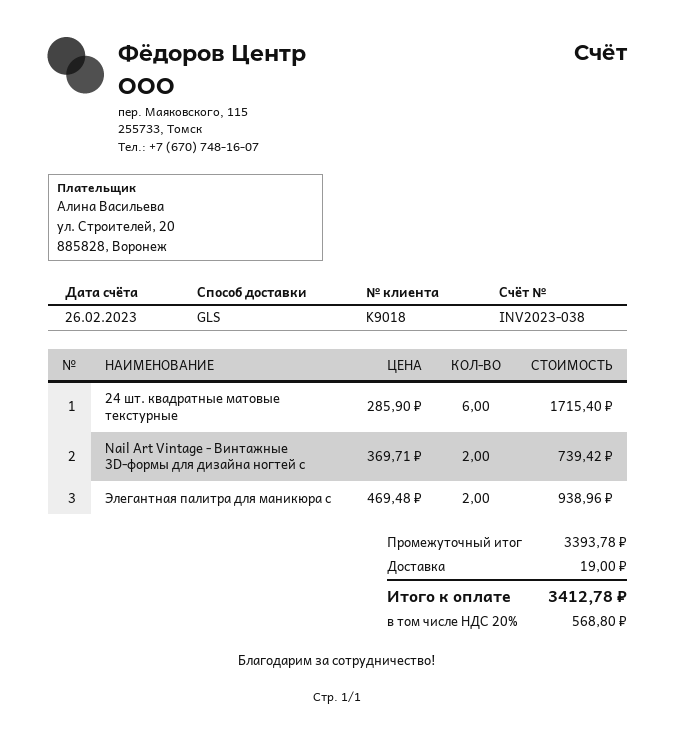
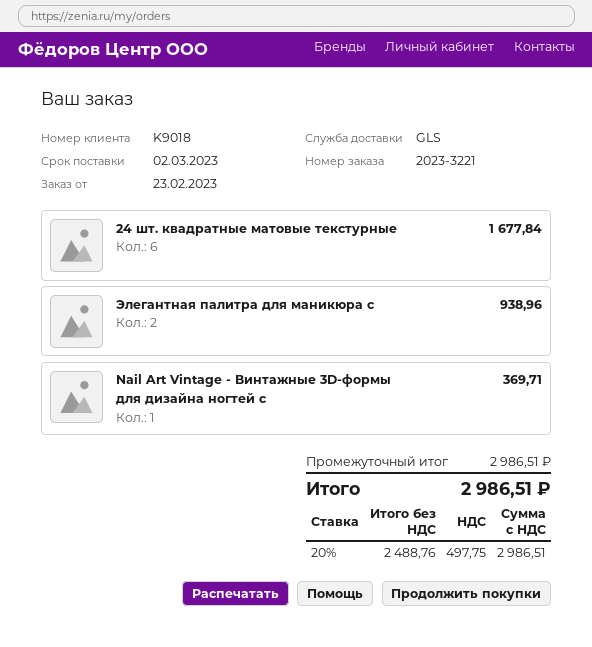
24 шт. квадратные матовые текстурные: 6 for 1715.40 -> 6 for 1677.84
Nail Art Vintage - Винтажные 3D-формы для дизайна ногтей с: 2 for 739.42 -> 1 for 369.71
subtotal: 3393.78 -> 2986.51
shipping: 19.00 -> none
tax: 20% = 568.80 -> 20% = 497.75
total: 3412.78 -> 2986.51

